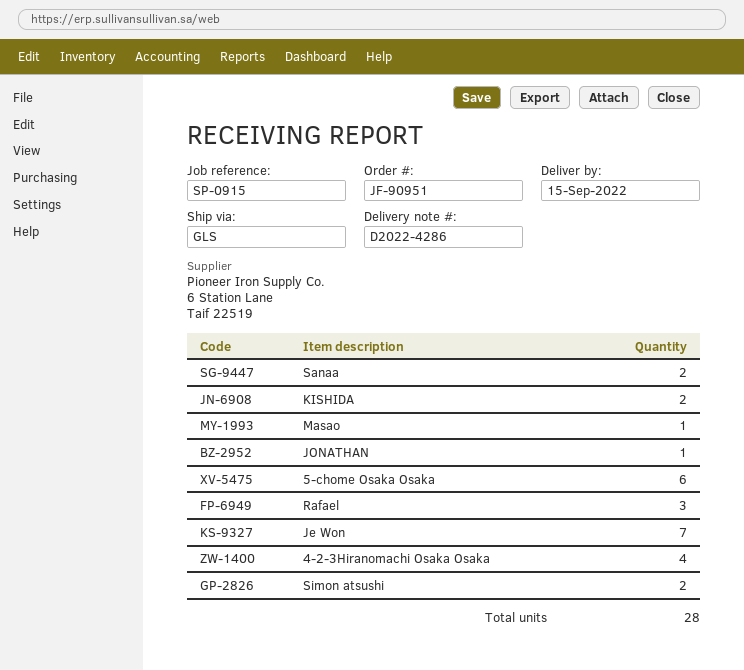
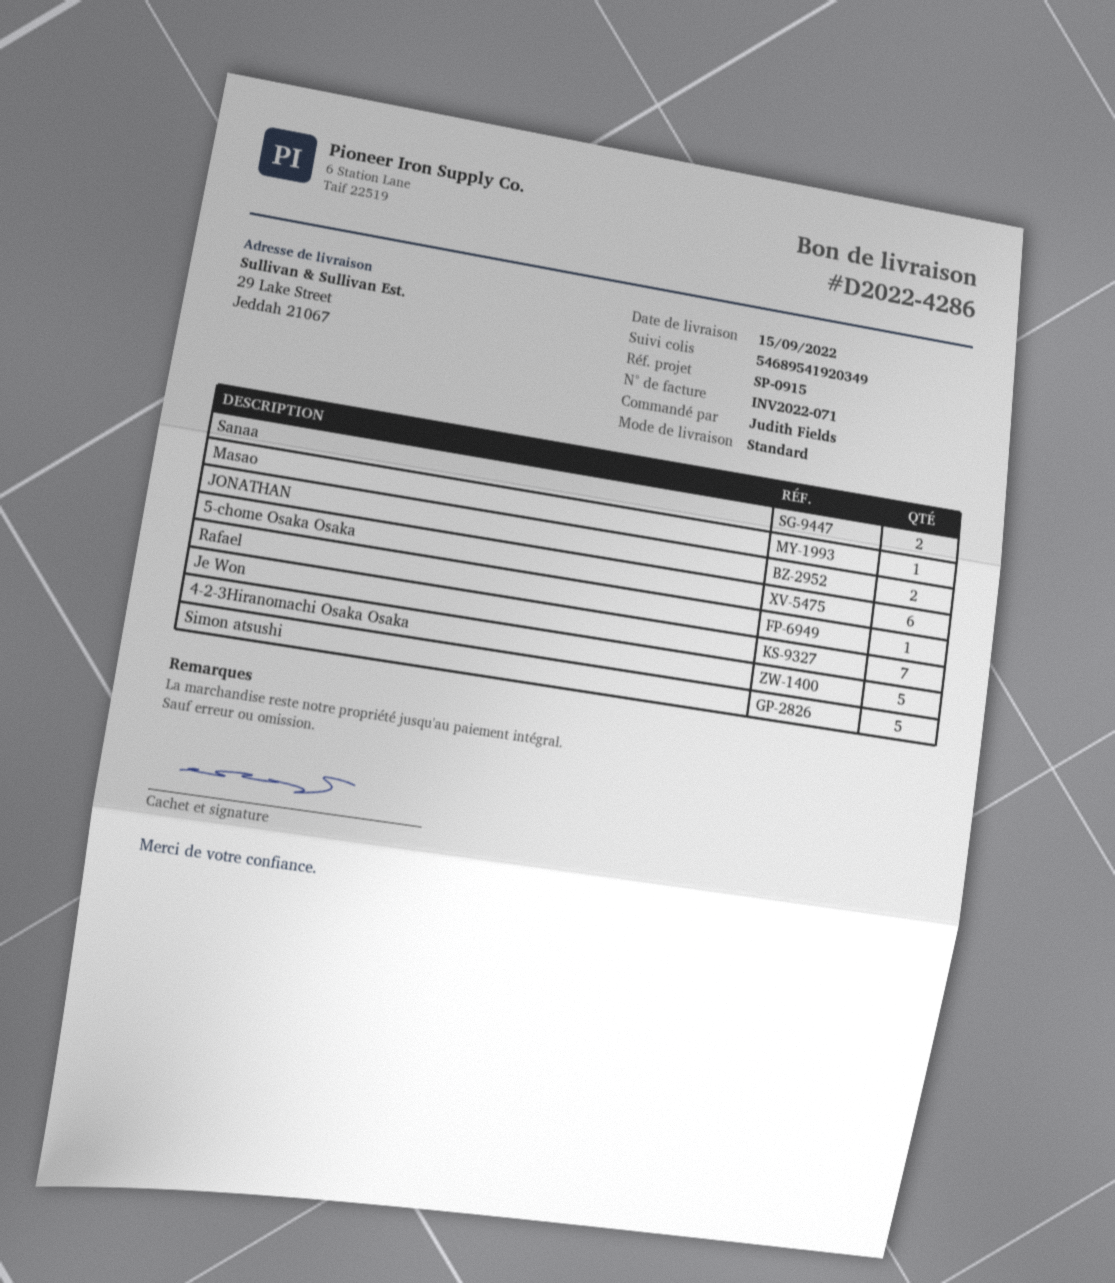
shipping method: GLS -> standard
KISHIDA: 2 -> none
JONATHAN: 1 -> 2
Rafael: 3 -> 1
4-2-3Hiranomachi Osaka Osaka: 4 -> 5
Simon atsushi: 2 -> 5

